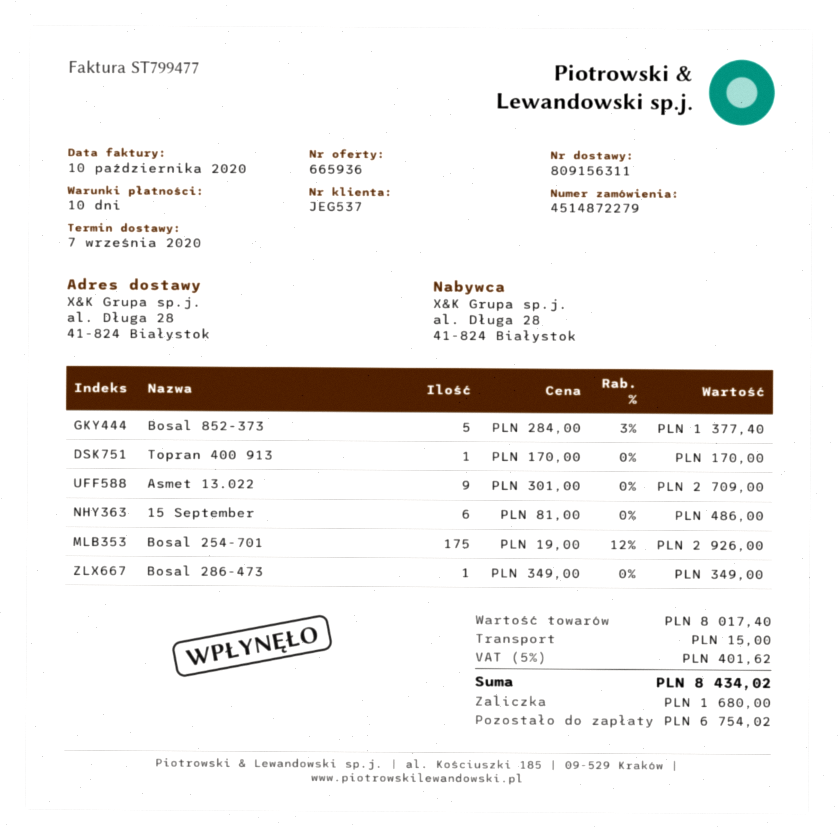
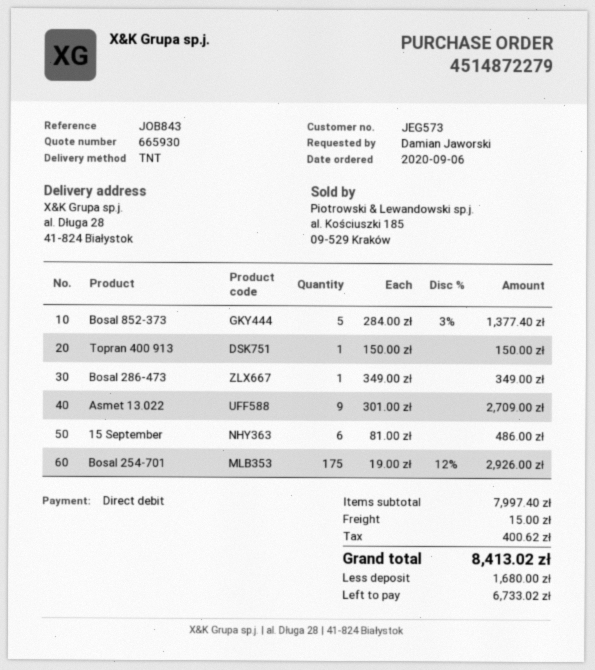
quote number: 665936 -> 665930
customer number: JEG537 -> JEG573
Topran 400 913: 1 x 170.00 = 170.00 -> 1 x 150.00 = 150.00
subtotal: 8017.40 -> 7997.40
tax: 401.62 -> 400.62
total: 8434.02 -> 8413.02
balance: 6754.02 -> 6733.02

